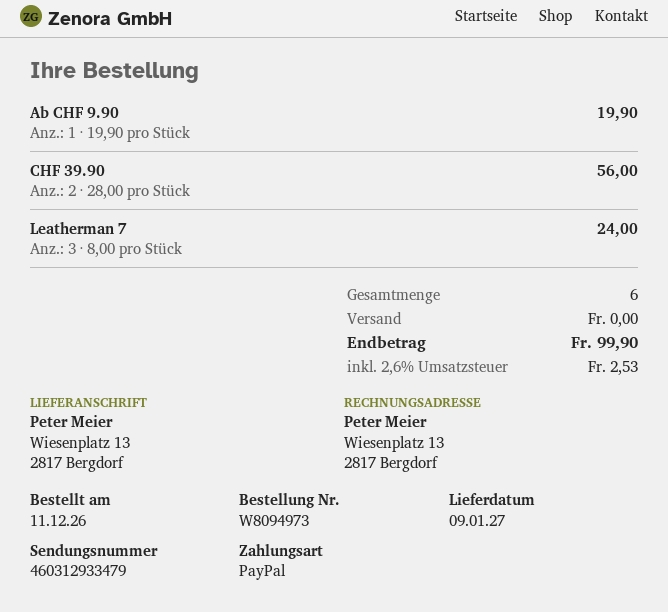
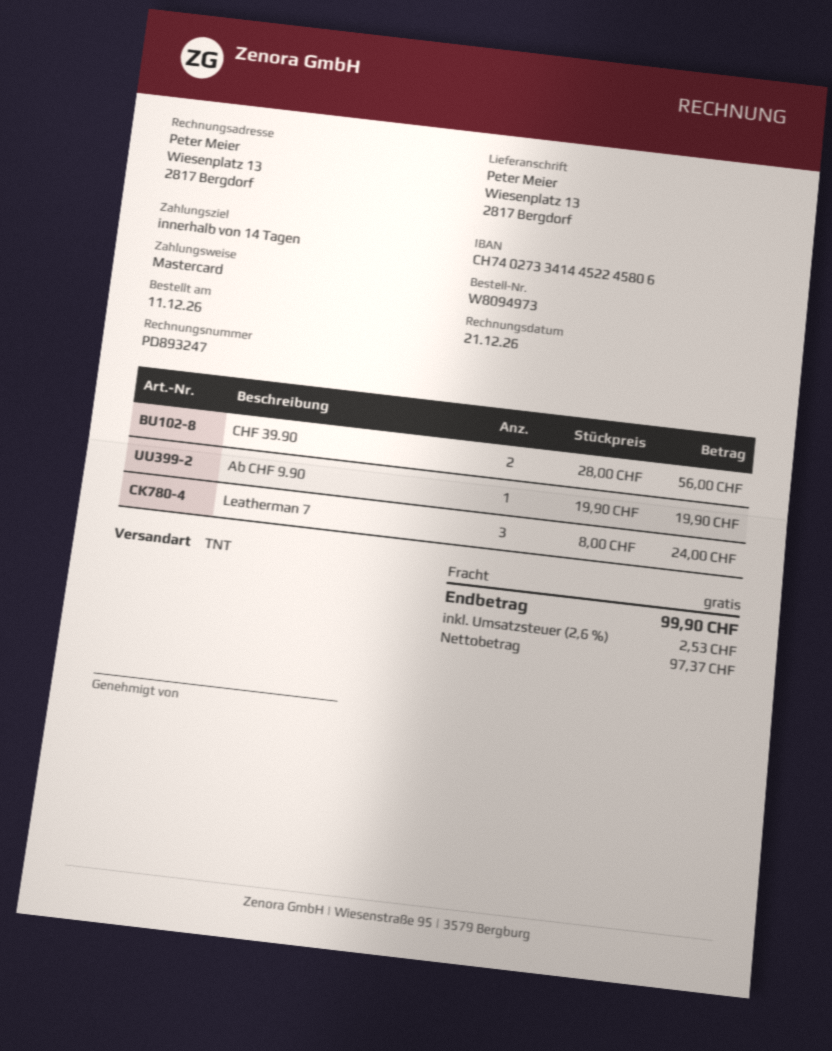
payment method: PayPal -> Mastercard

